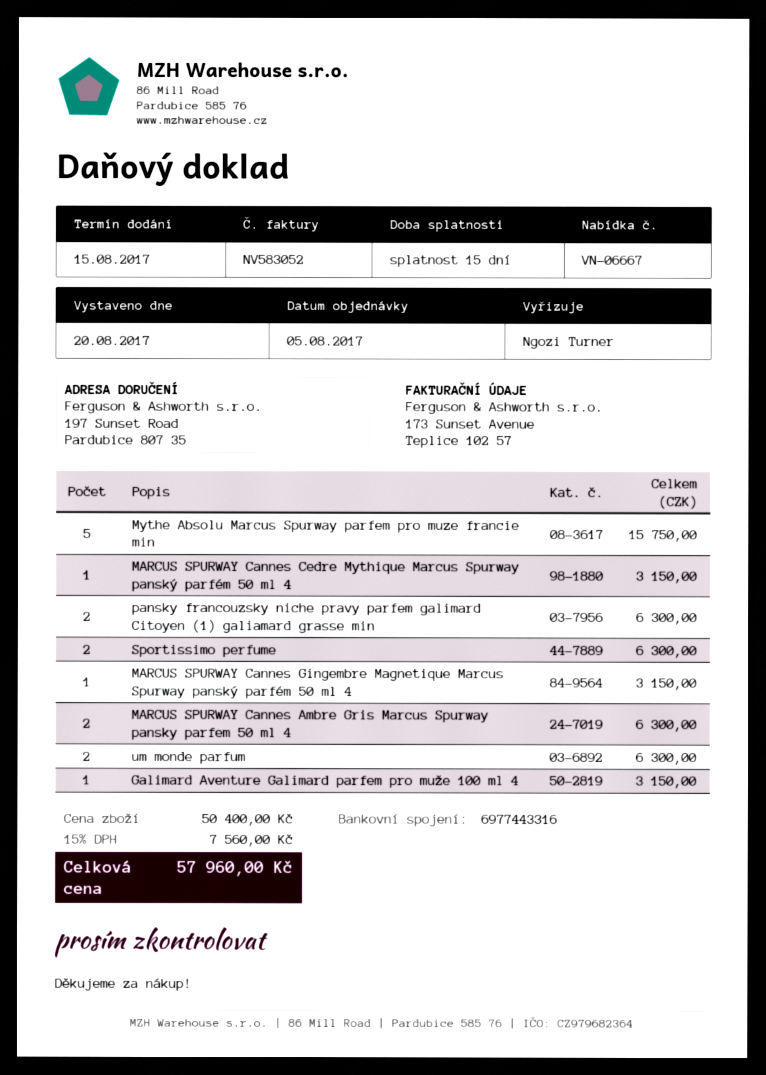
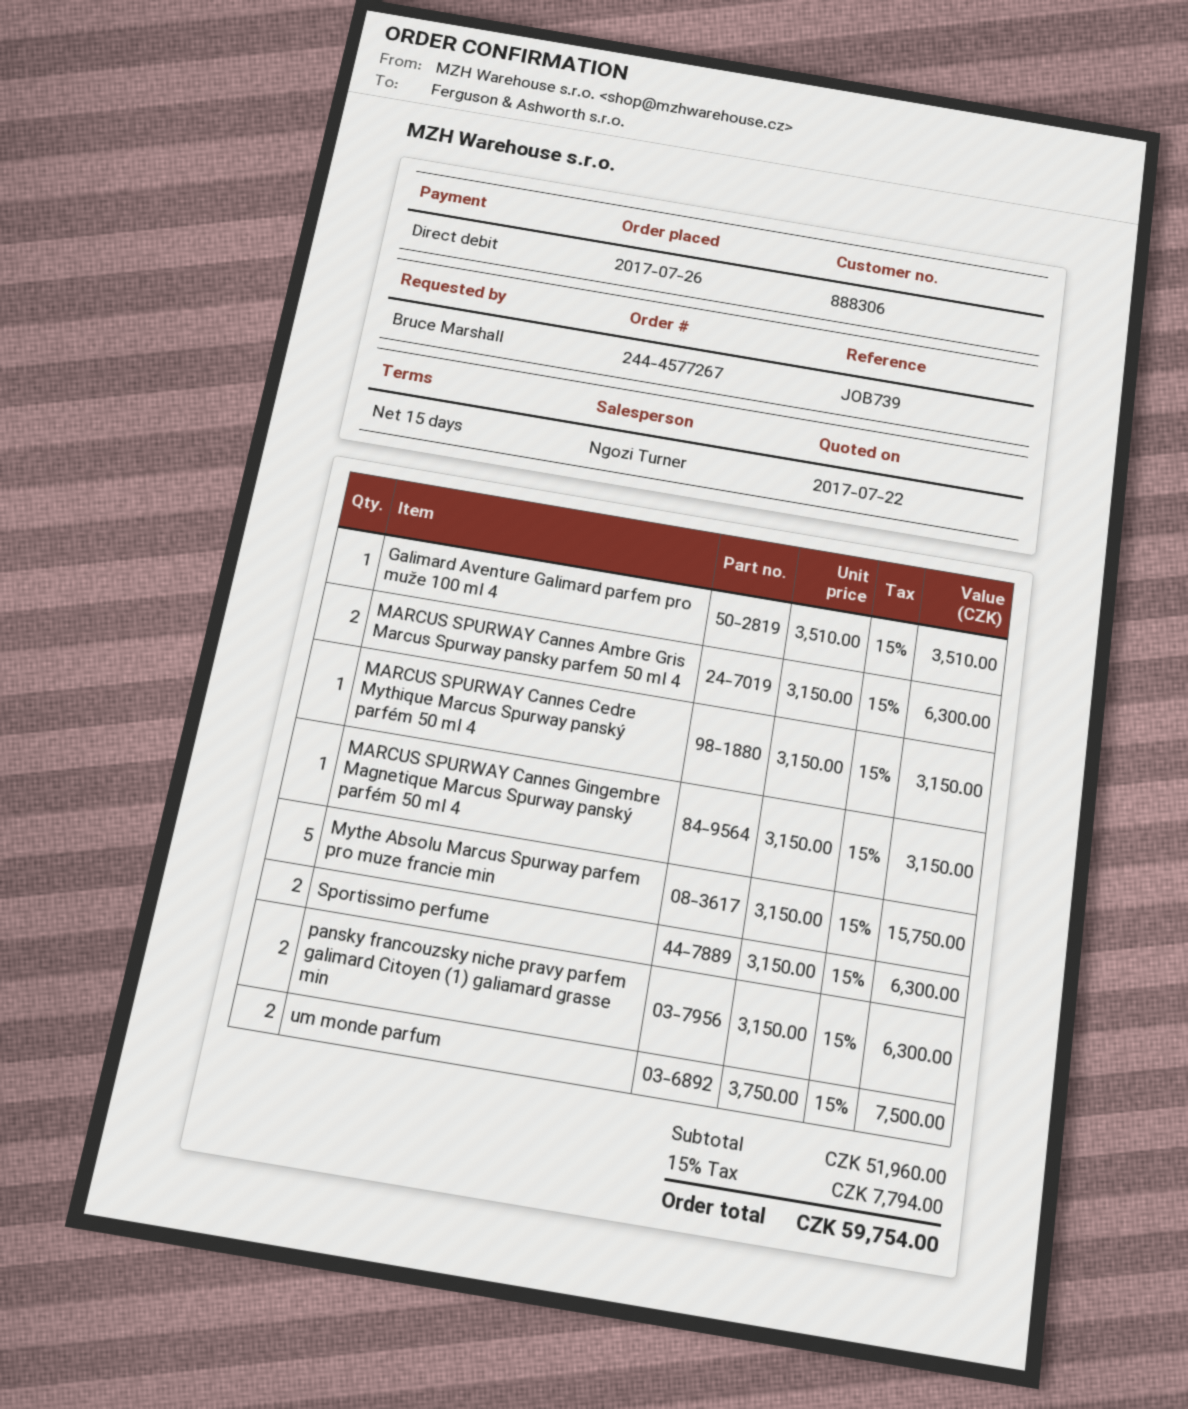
order date: 2017-08-05 -> 2017-07-26
um monde parfum: 2 for 6300.00 -> 2 for 7500.00
Galimard Aventure Galimard parfem pro muže 100 ml 4: 1 for 3150.00 -> 1 for 3510.00
subtotal: 50400.00 -> 51960.00
tax: 15% = 7560.00 -> 15% = 7794.00
total: 57960.00 -> 59754.00

